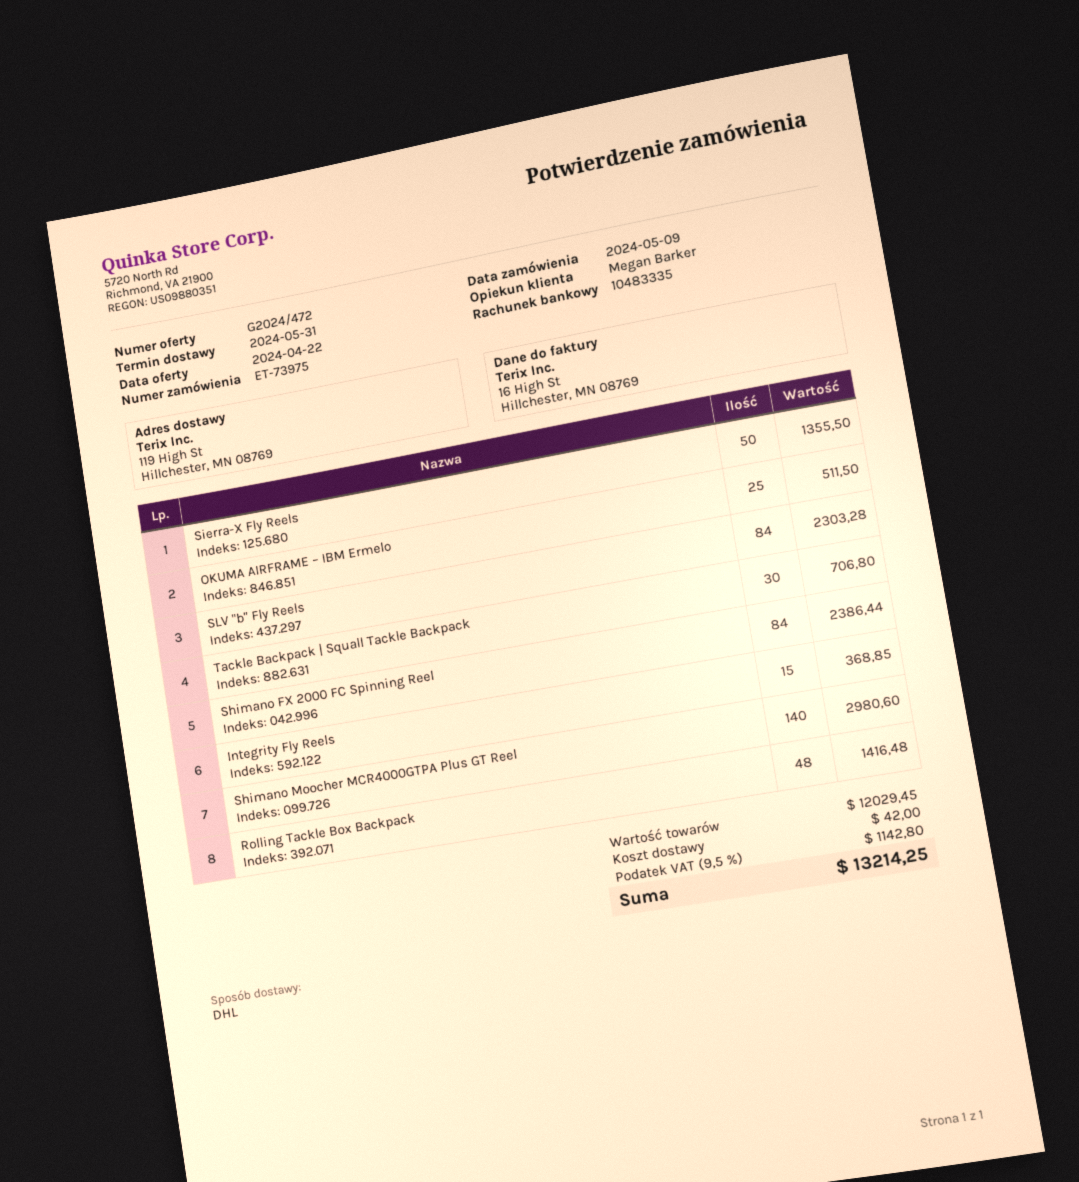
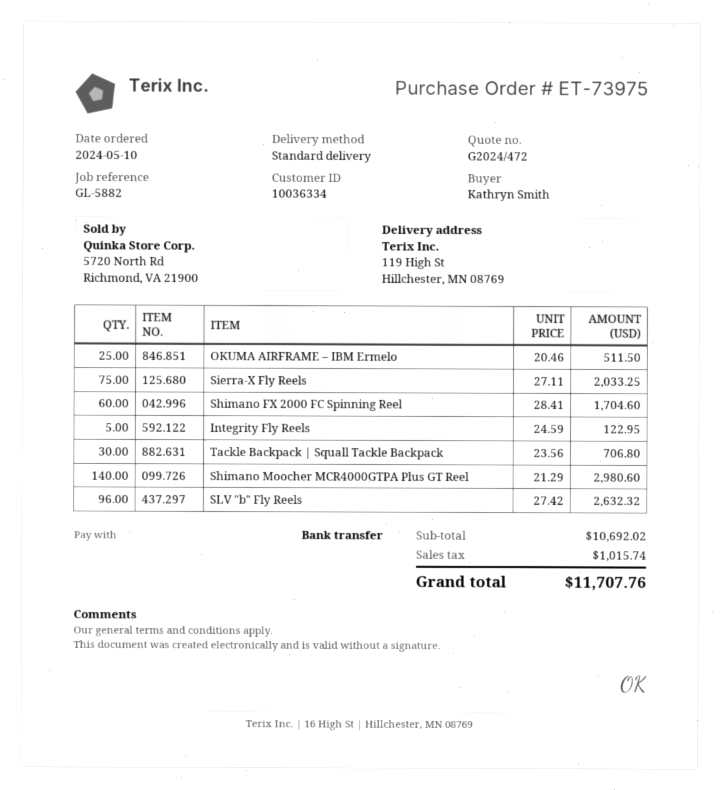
order date: 2024-05-09 -> 2024-05-10
shipping method: DHL -> standard
Sierra-X Fly Reels: 50 for 1355.50 -> 75 for 2033.25
SLV "b" Fly Reels: 84 for 2303.28 -> 96 for 2632.32
Shimano FX 2000 FC Spinning Reel: 84 for 2386.44 -> 60 for 1704.60
Integrity Fly Reels: 15 for 368.85 -> 5 for 122.95
Rolling Tackle Box Backpack: 48 for 1416.48 -> none
subtotal: 12029.45 -> 10692.02
shipping: 42.00 -> none
tax: 1142.80 -> 1015.74
total: 13214.25 -> 11707.76

